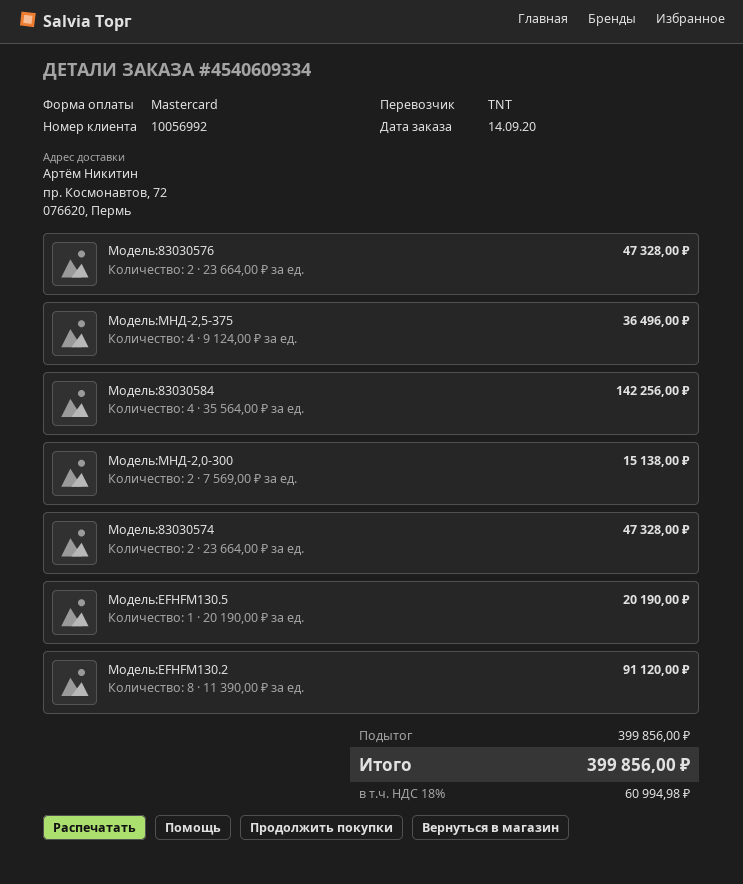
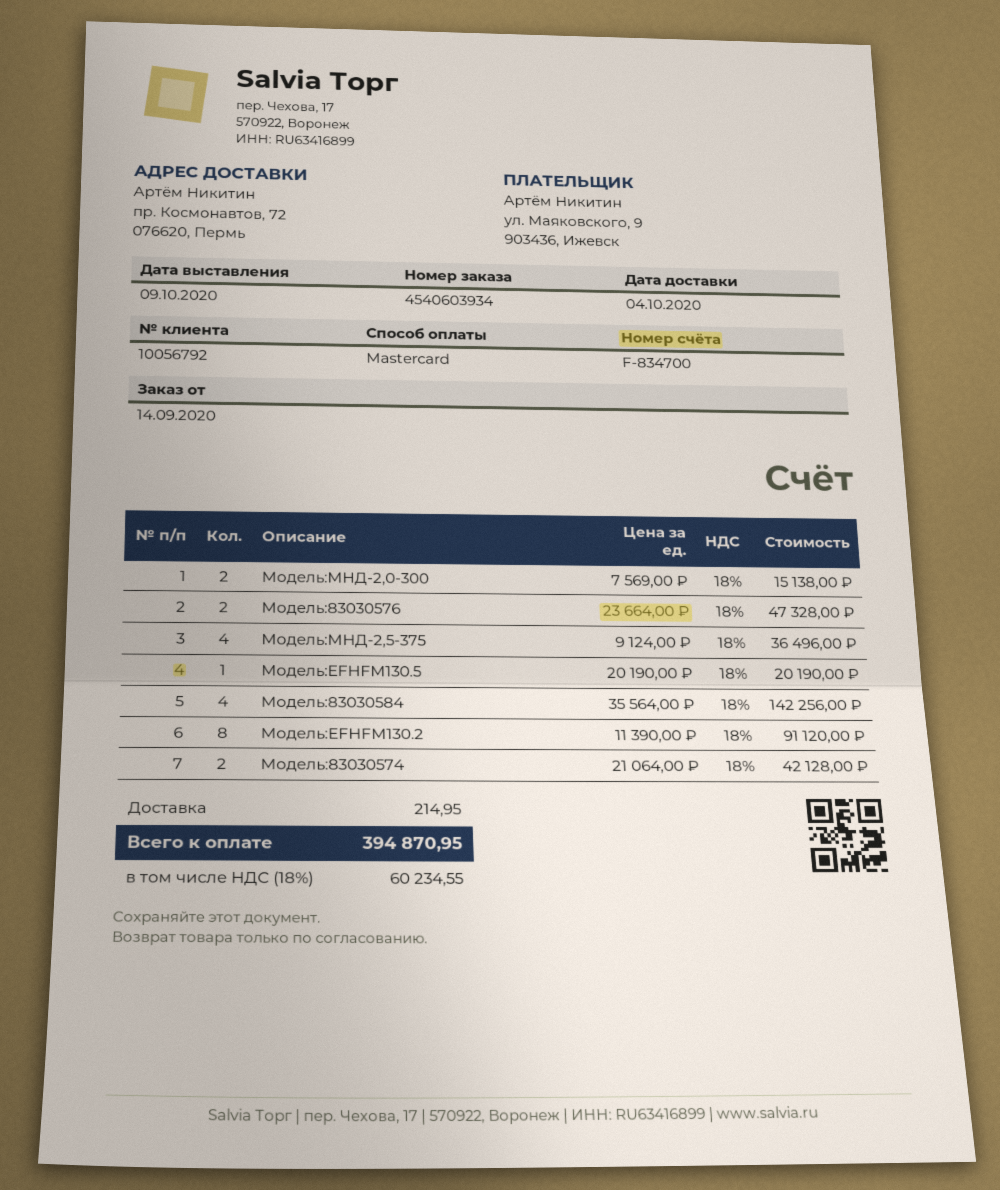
order number: 4540609334 -> 4540603934
customer number: 10056992 -> 10056792
Модель:83030574: 2 x 23664.00 = 47328.00 -> 2 x 21064.00 = 42128.00
shipping: none -> 214.95
tax: 18% = 60994.98 -> 18% = 60234.55
total: 399856.00 -> 394870.95

